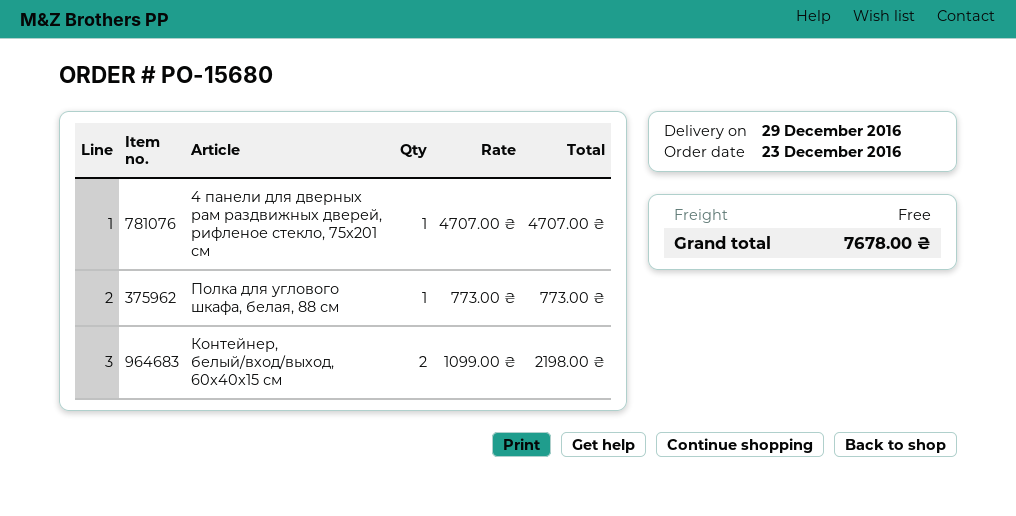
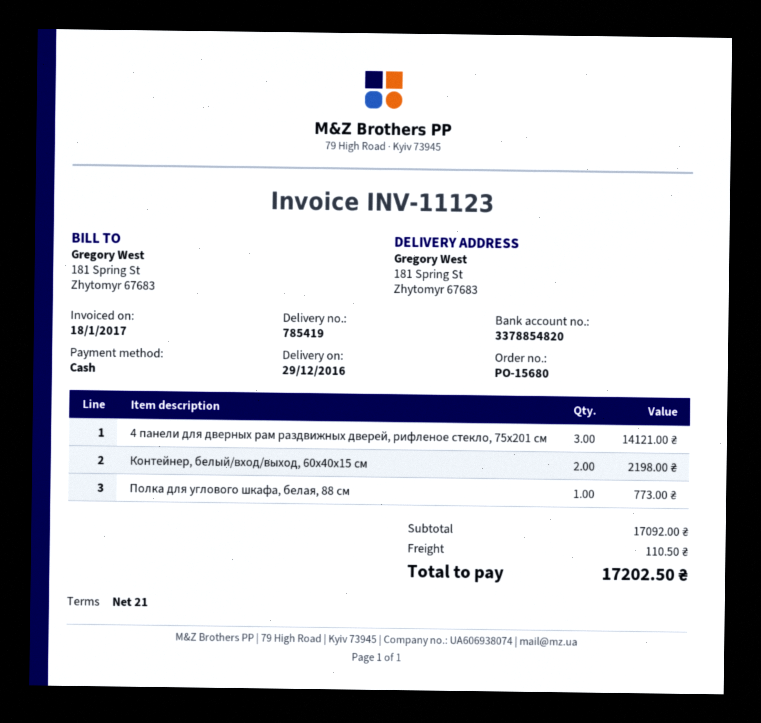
4 панели для дверных рам раздвижных дверей, рифленое стекло, 75x201 см: 1 for 4707.00 -> 3 for 14121.00
shipping: 0.00 -> 110.50
total: 7678.00 -> 17202.50

